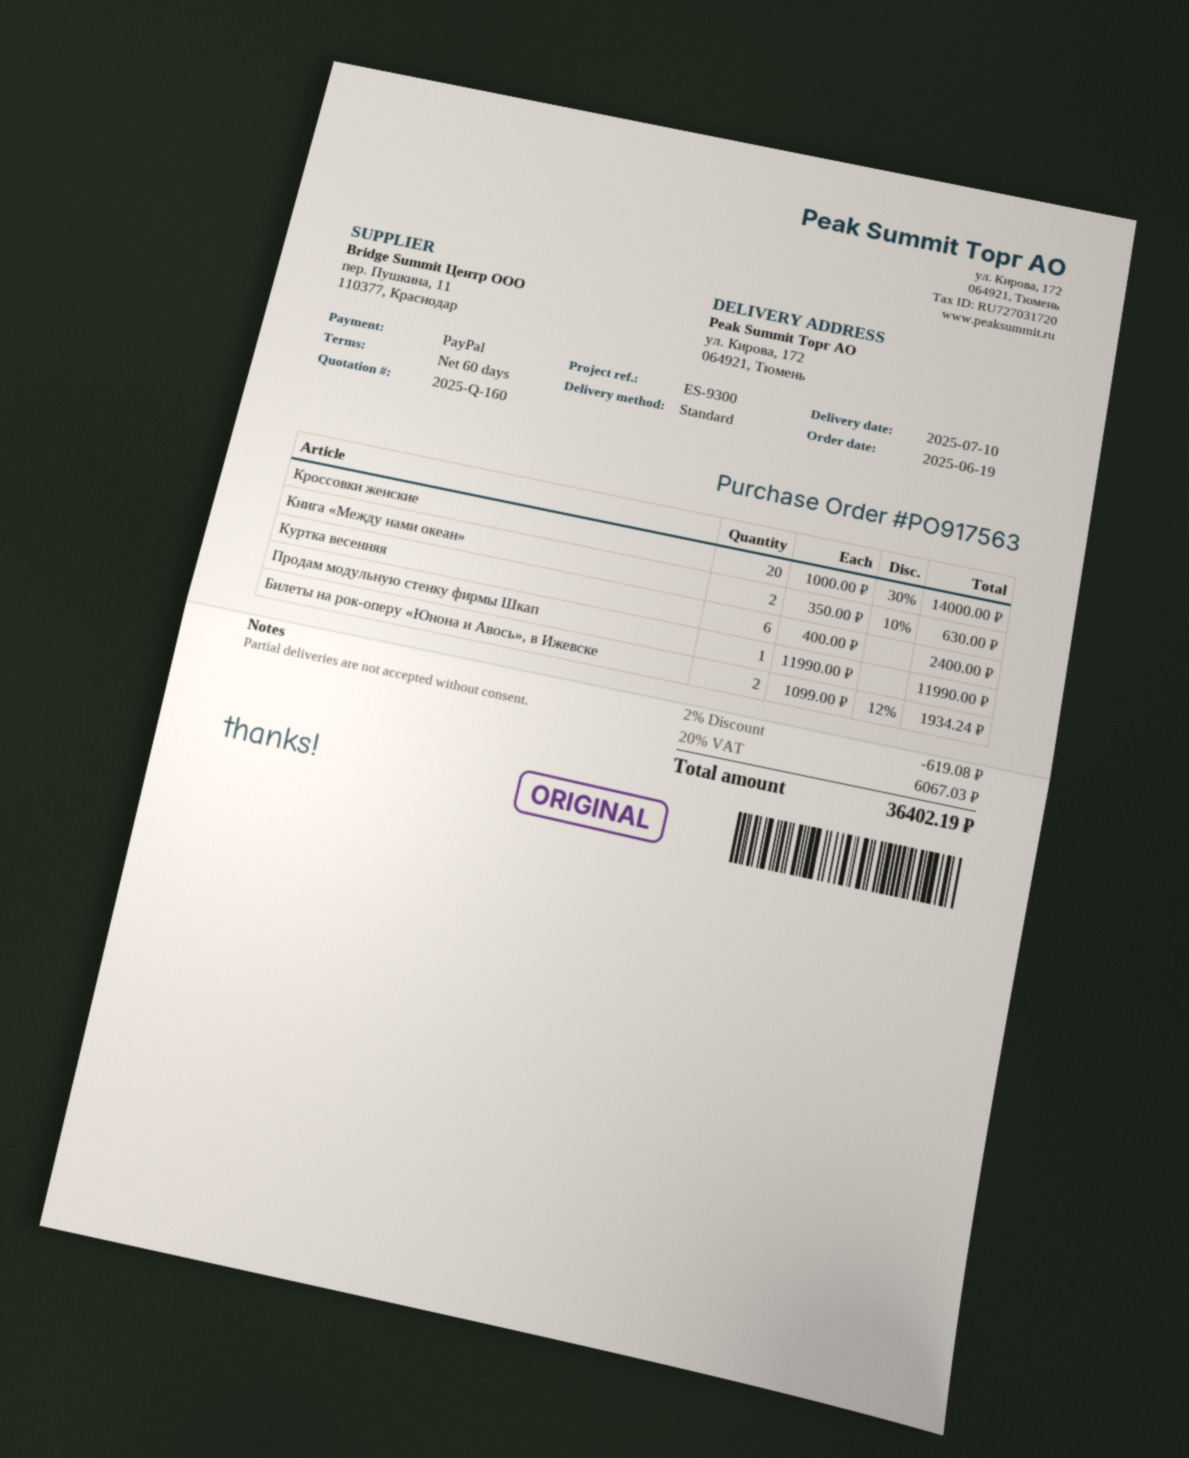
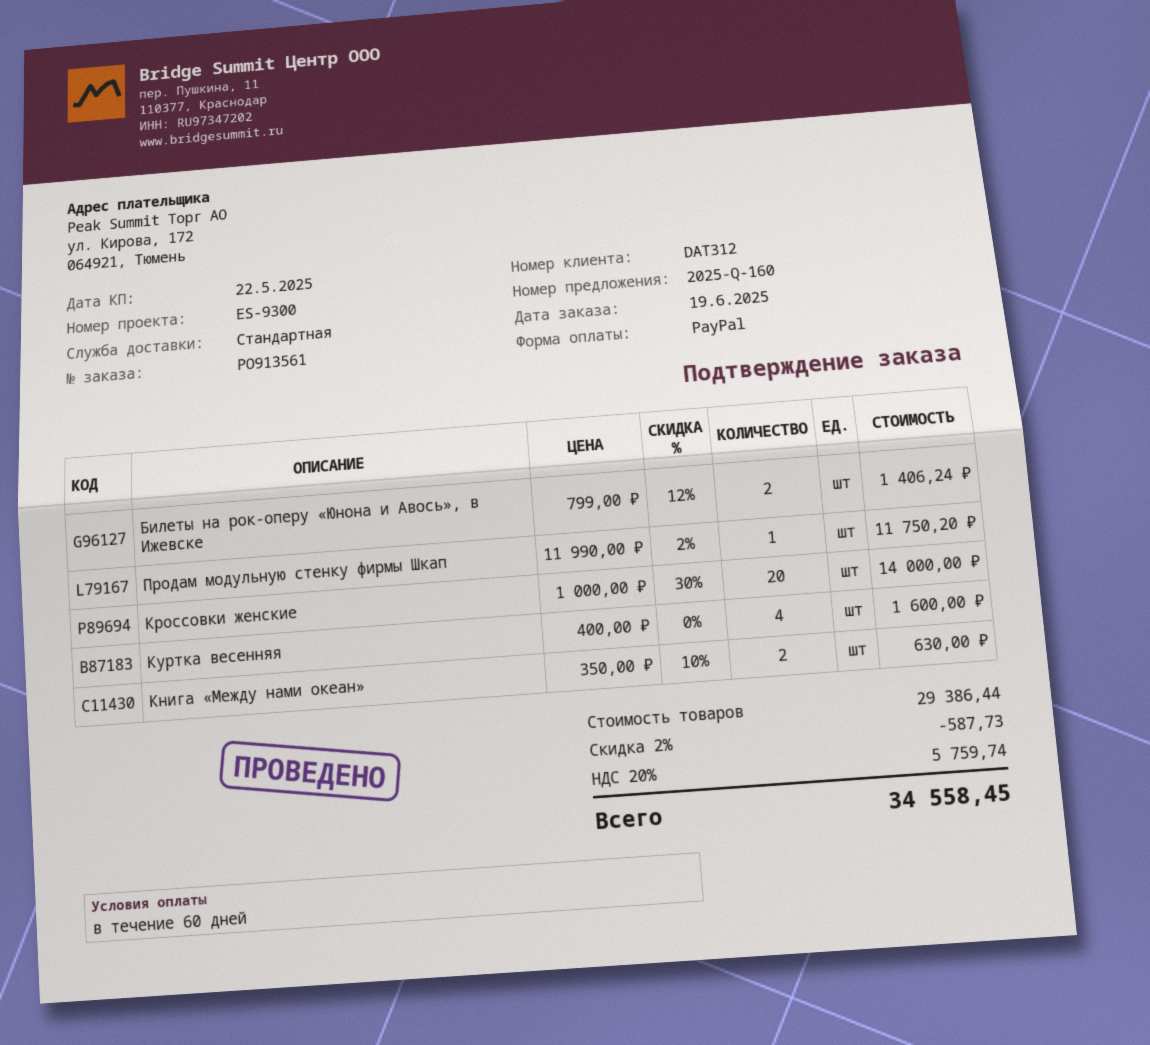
order number: PO917563 -> PO913561
Куртка весенняя: 6 x 400.00 = 2400.00 -> 4 x 400.00 = 1600.00
Продам модульную стенку фирмы Шкап: 1 x 11990.00 = 11990.00 -> 1 x 11990.00 - 2% = 11750.20
Билеты на рок-оперу «Юнона и Авось», в Ижевске: 2 x 1099.00 - 12% = 1934.24 -> 2 x 799.00 - 12% = 1406.24
discount: 2% = 619.08 -> 2% = 587.73
tax: 20% = 6067.03 -> 20% = 5759.74
total: 36402.19 -> 34558.45

